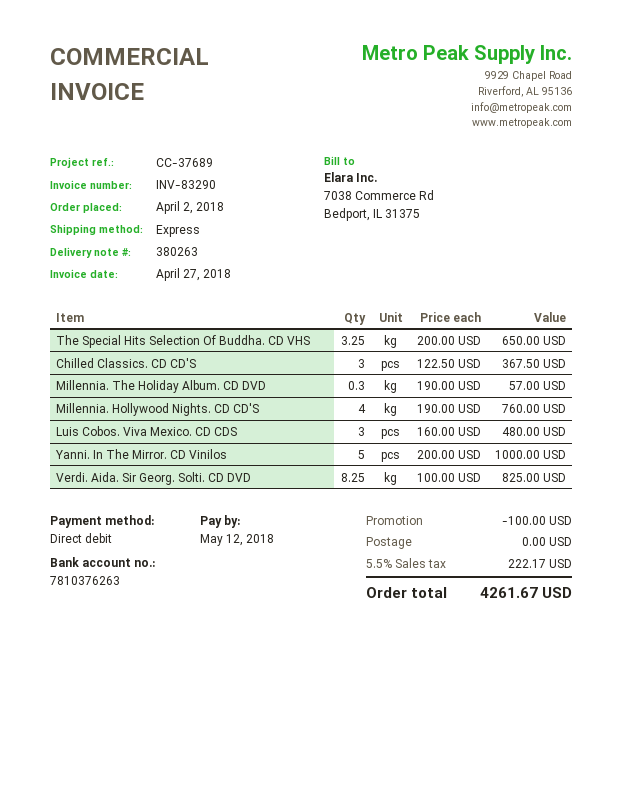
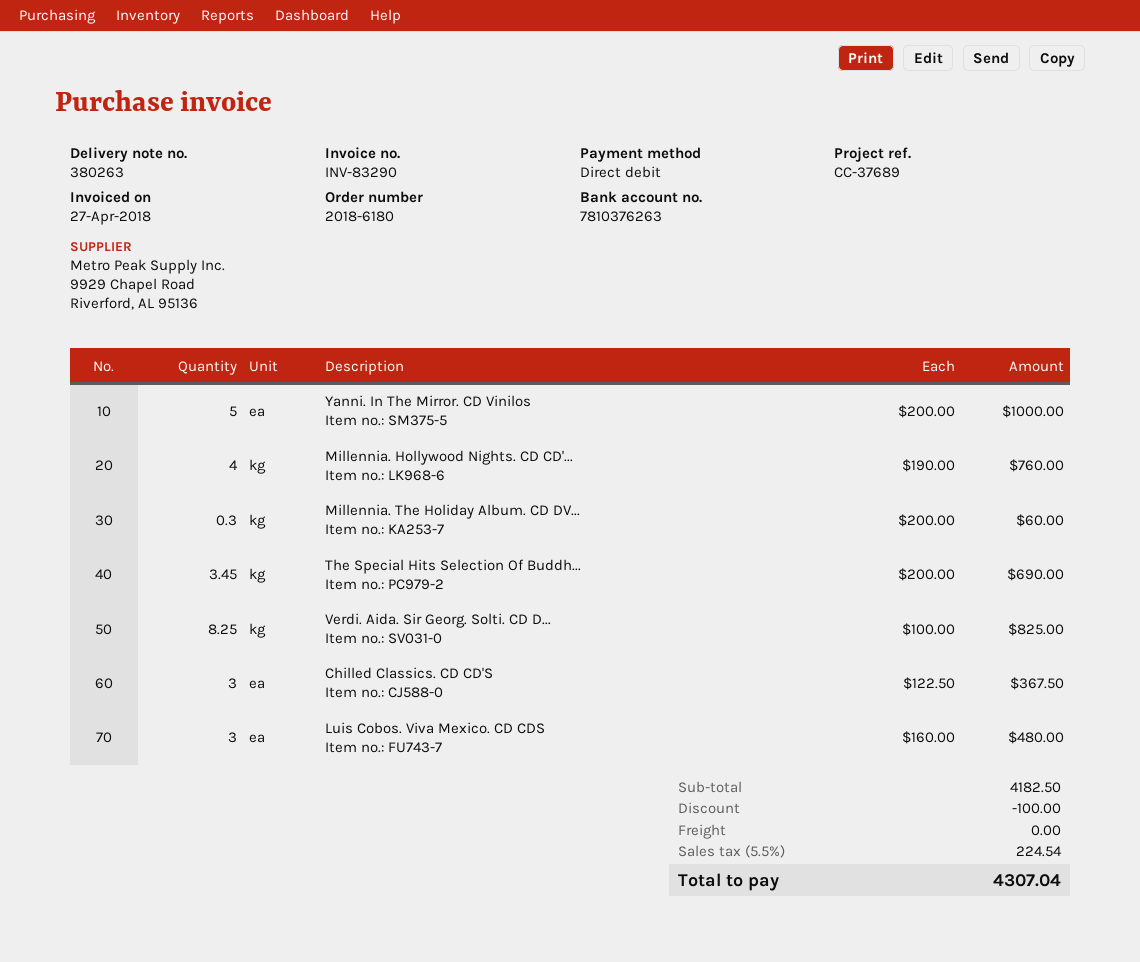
The Special Hits Selection Of Buddha. CD VHS: 3.25 x 200.00 = 650.00 -> 3.45 x 200.00 = 690.00
Millennia. The Holiday Album. CD DVD: 0.3 x 190.00 = 57.00 -> 0.3 x 200.00 = 60.00
tax: 5.5% = 222.17 -> 5.5% = 224.54
total: 4261.67 -> 4307.04

